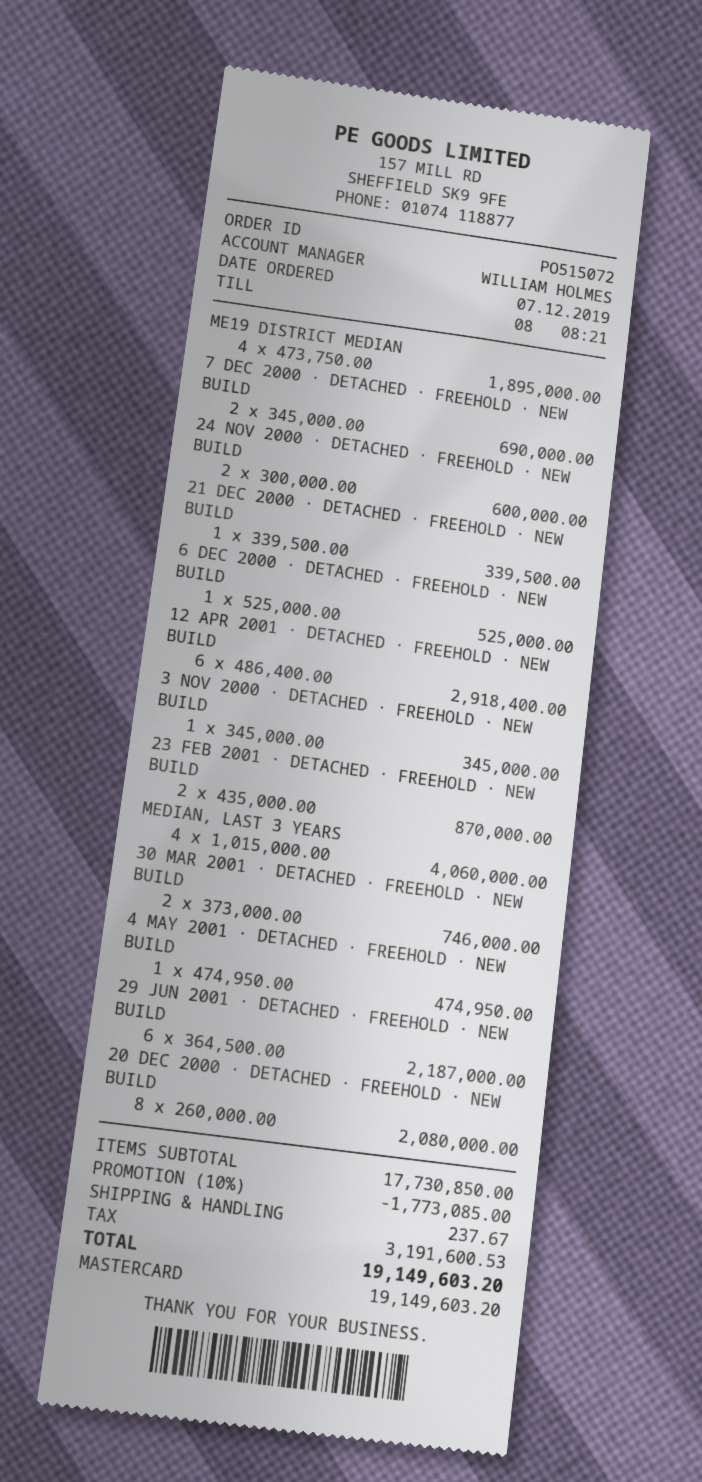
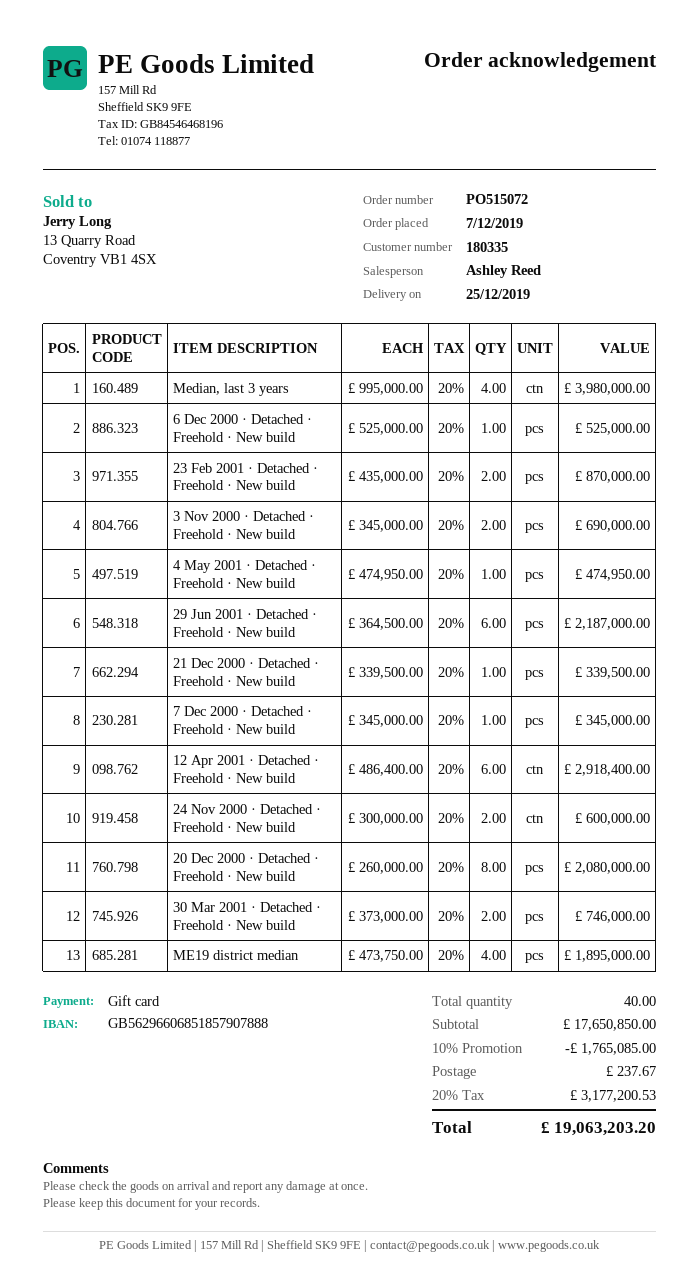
sales rep: WILLIAM HOLMES -> Ashley Reed
payment method: Mastercard -> gift card
7 DEC 2000 · DETACHED · FREEHOLD · NEW BUILD: 2 x 345000.00 = 690000.00 -> 1 x 345000.00 = 345000.00
3 NOV 2000 · DETACHED · FREEHOLD · NEW BUILD: 1 x 345000.00 = 345000.00 -> 2 x 345000.00 = 690000.00
MEDIAN, LAST 3 YEARS: 4 x 1015000.00 = 4060000.00 -> 4 x 995000.00 = 3980000.00
subtotal: 17730850.00 -> 17650850.00
discount: 10% = 1773085.00 -> 10% = 1765085.00
tax: 3191600.53 -> 3177200.53
total: 19149603.20 -> 19063203.20

